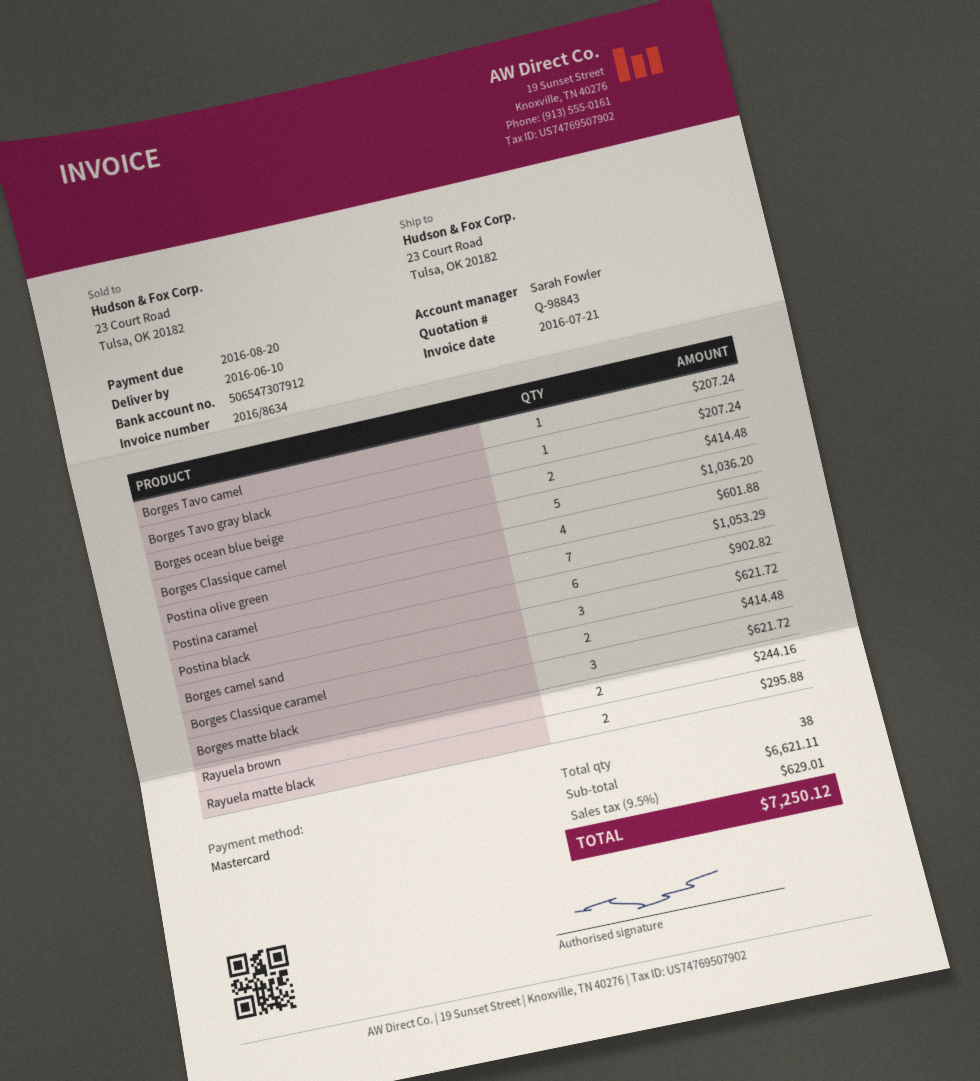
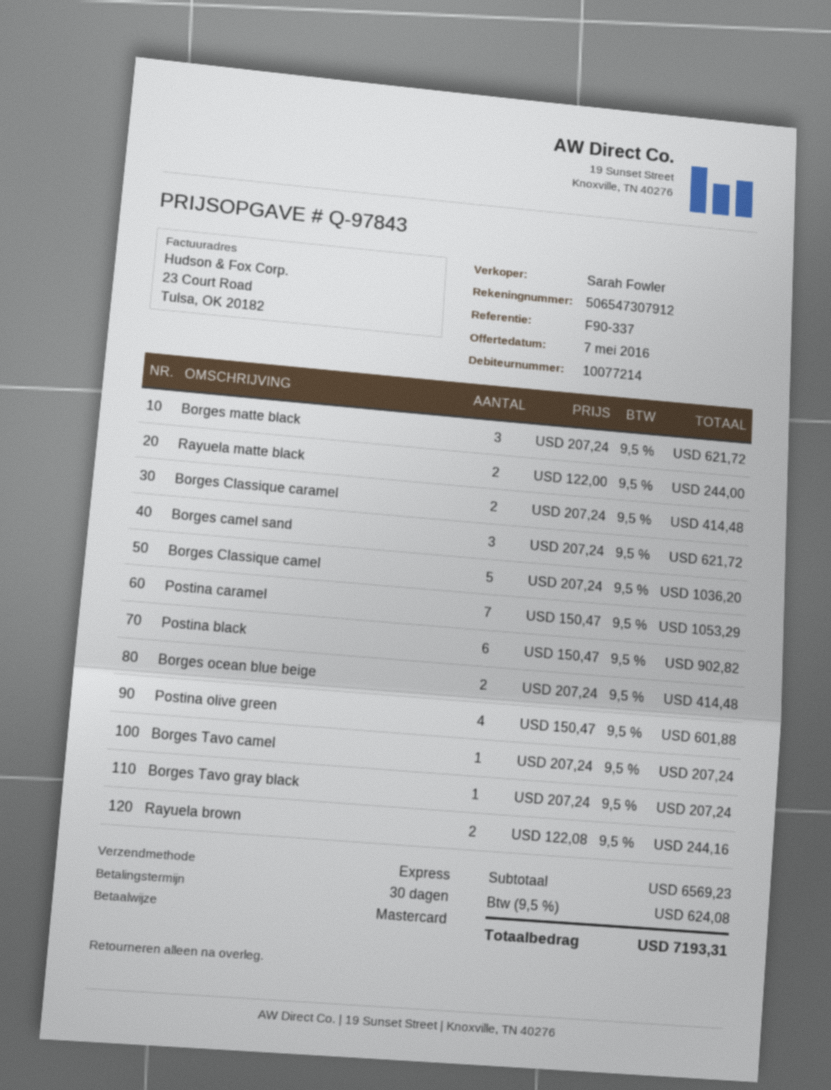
quote number: Q-98843 -> Q-97843
Rayuela matte black: 2 for 295.88 -> 2 for 244.00
subtotal: 6621.11 -> 6569.23
tax: 9.5% = 629.01 -> 9.5% = 624.08
total: 7250.12 -> 7193.31

